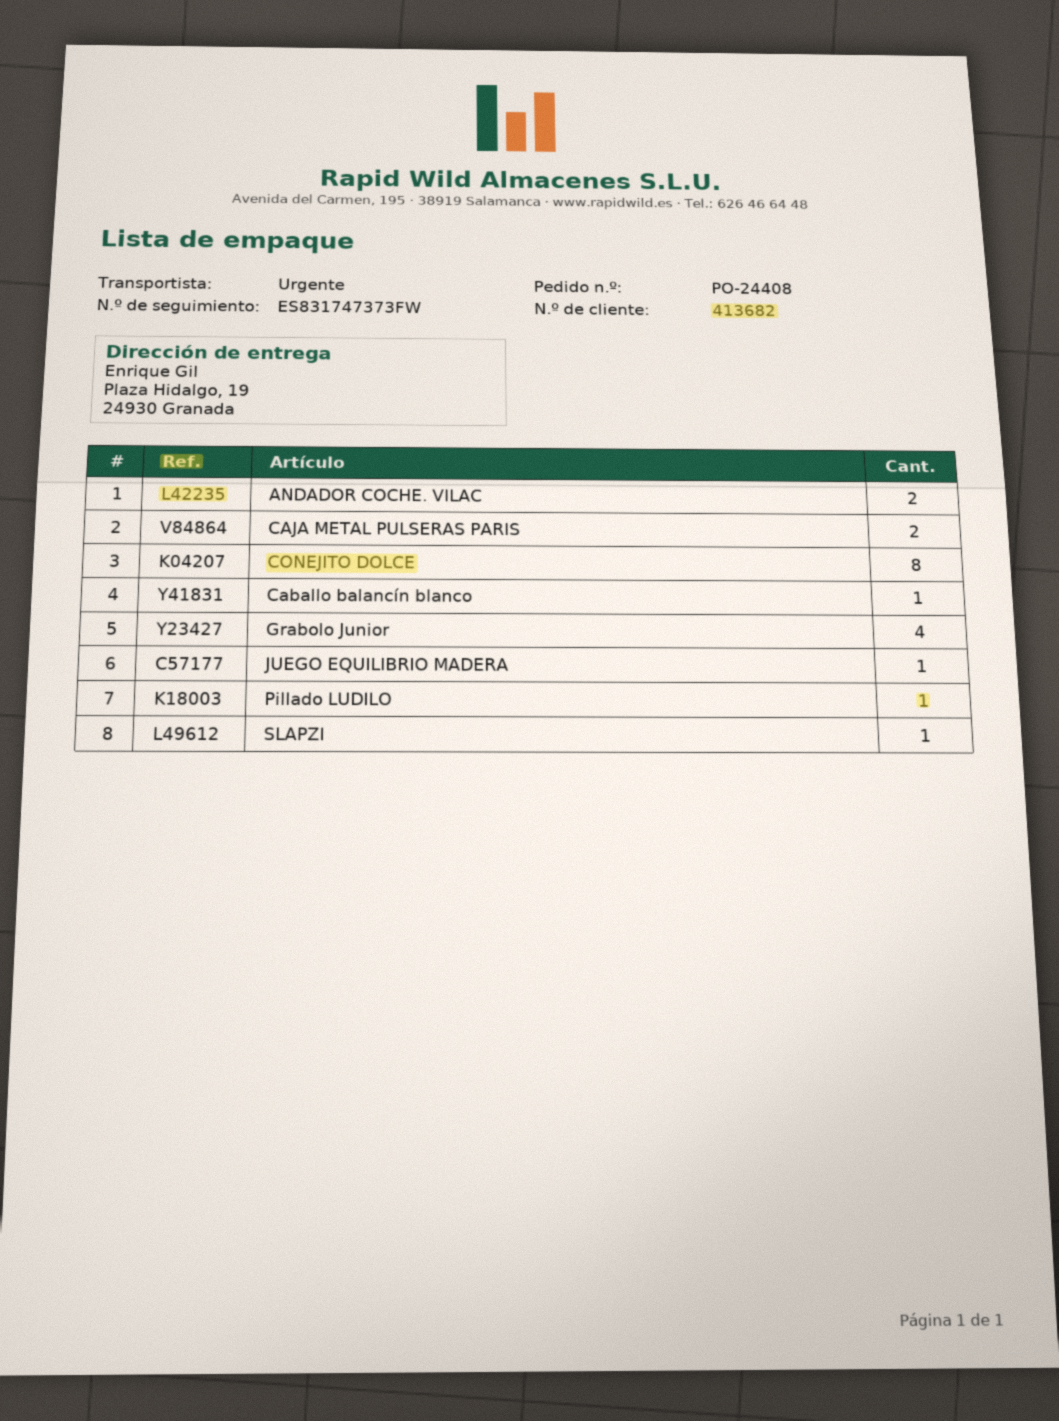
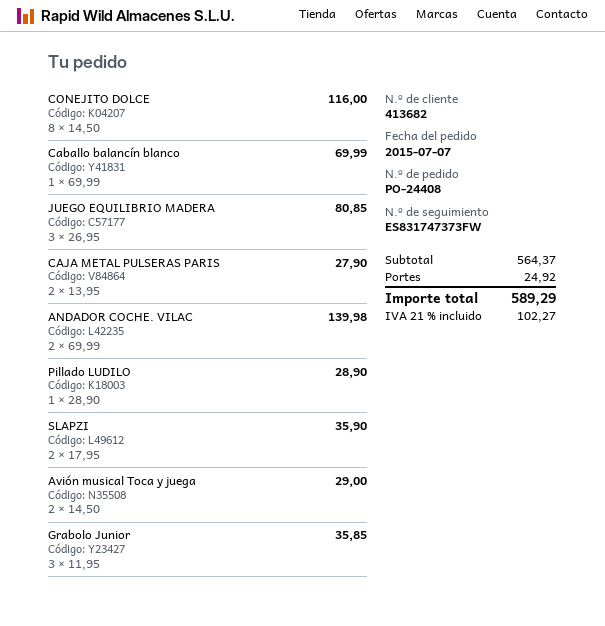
Grabolo Junior: 4 -> 3
JUEGO EQUILIBRIO MADERA: 1 -> 3
SLAPZI: 1 -> 2
Avión musical Toca y juega: none -> 2

